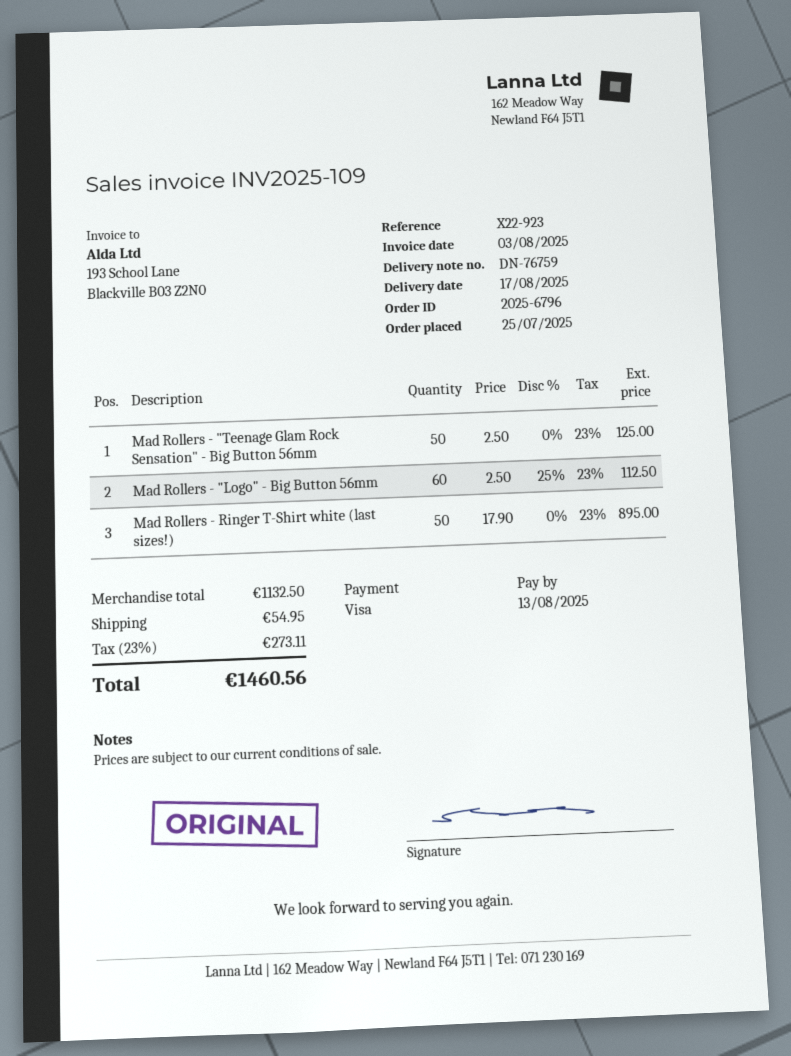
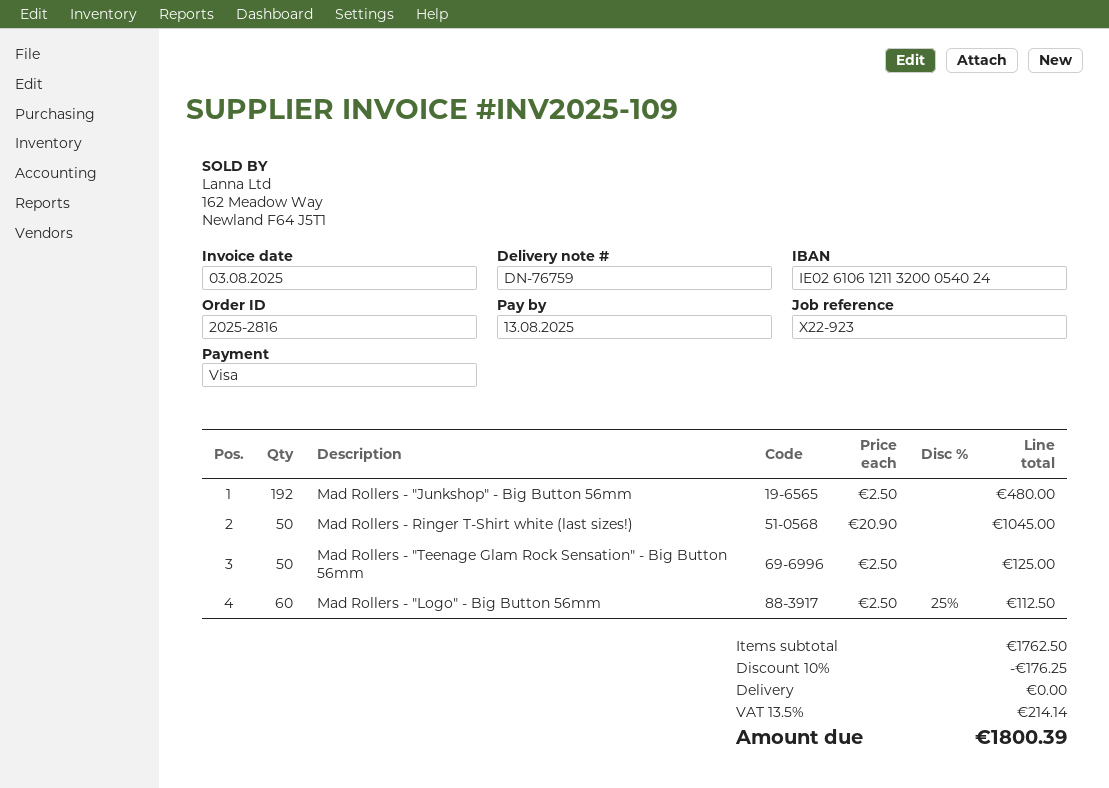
order number: 2025-6796 -> 2025-2816
Mad Rollers - Ringer T-Shirt white (last sizes!): 50 x 17.90 = 895.00 -> 50 x 20.90 = 1045.00
Mad Rollers - "Junkshop" - Big Button 56mm: none -> 192 x 2.50 = 480.00
subtotal: 1132.50 -> 1762.50
discount: none -> 10% = 176.25
shipping: 54.95 -> 0.00
tax: 23% = 273.11 -> 13.5% = 214.14
total: 1460.56 -> 1800.39

